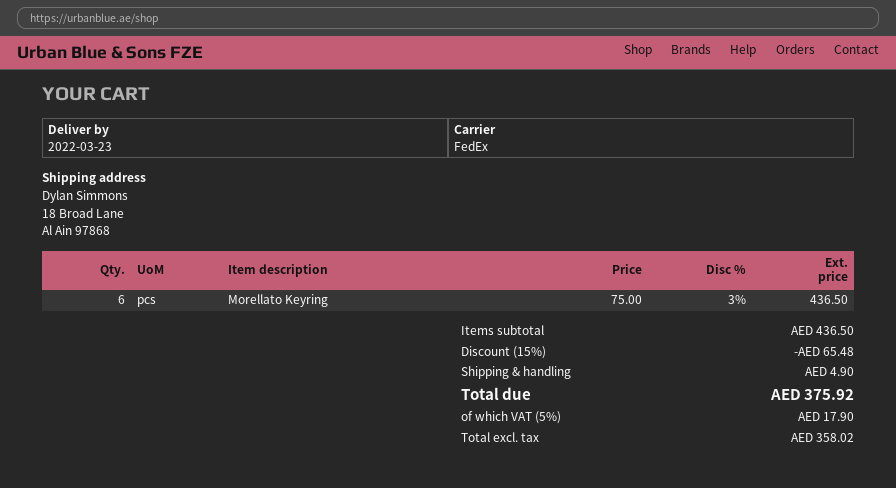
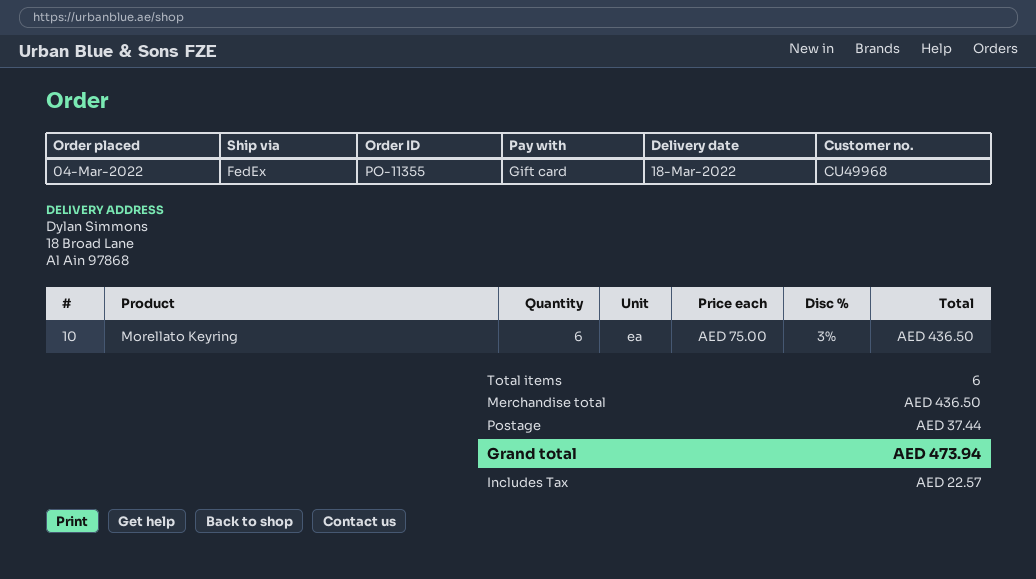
delivery date: 2022-03-23 -> 2022-03-18
discount: 15% = 65.48 -> none
shipping: 4.90 -> 37.44
tax: 17.90 -> 22.57
total: 375.92 -> 473.94

